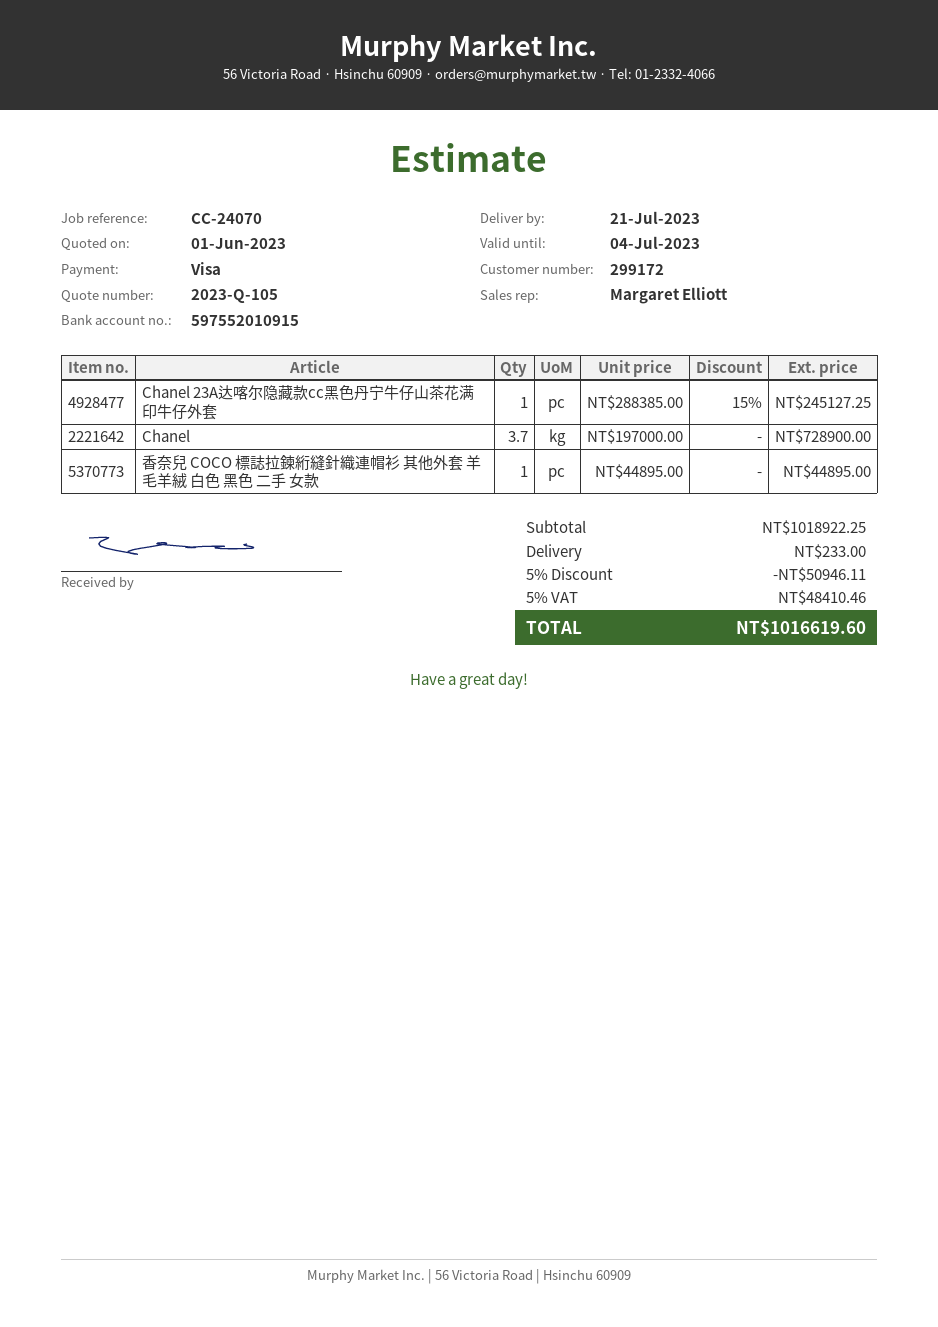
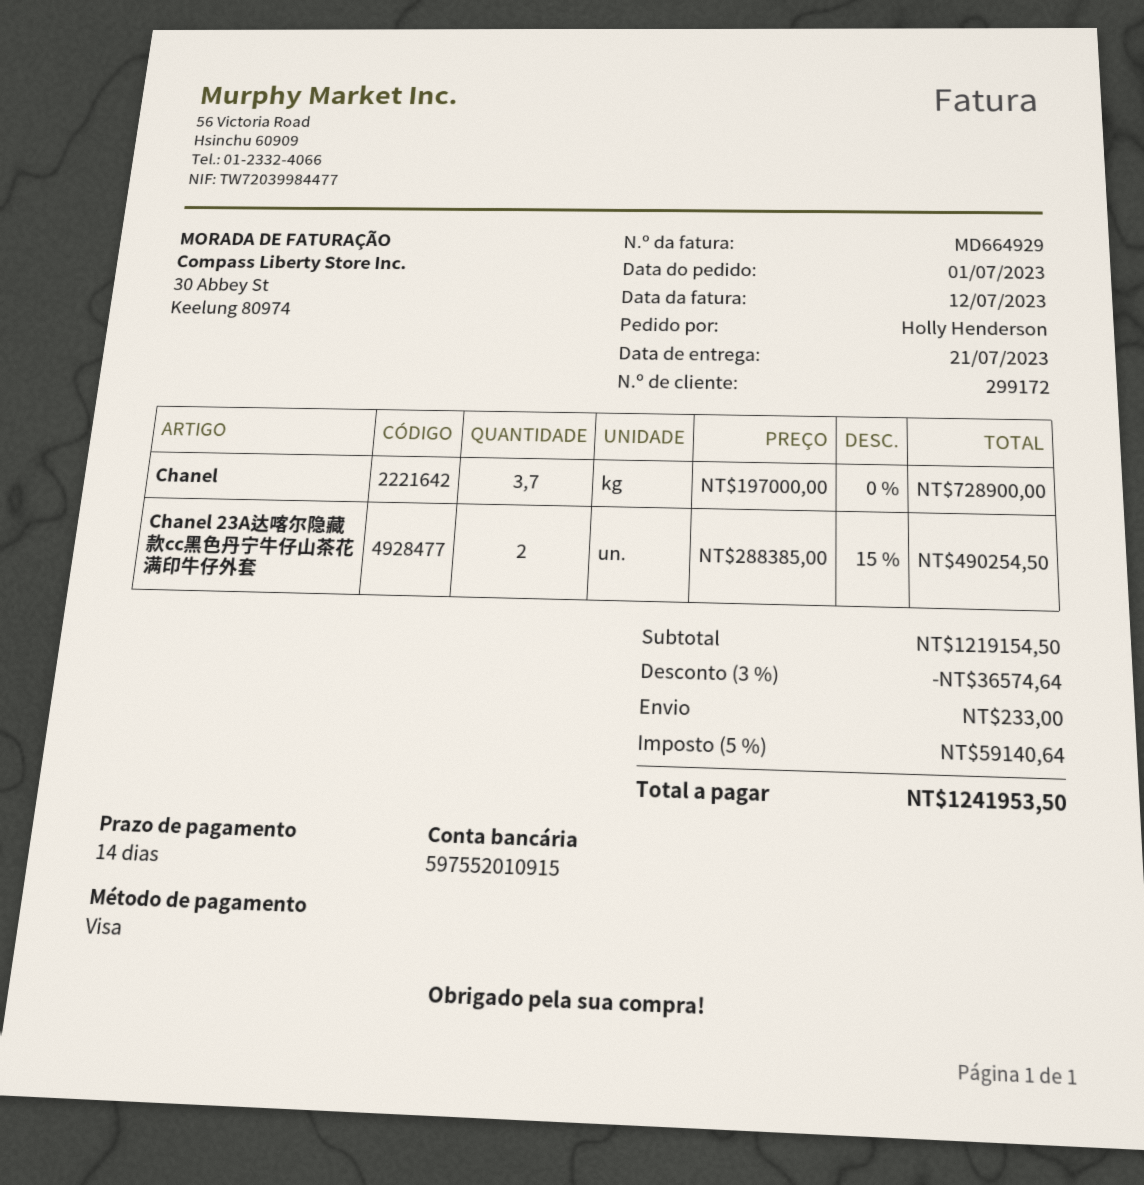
Chanel 23A达喀尔隐藏款cc黑色丹宁牛仔山茶花满印牛仔外套: 1 x 288385.00 - 15% = 245127.25 -> 2 x 288385.00 - 15% = 490254.50
香奈兒 COCO 標誌拉鍊絎縫針織連帽衫 其他外套 羊毛羊絨 白色 黑色 二手 女款: 1 x 44895.00 = 44895.00 -> none
subtotal: 1018922.25 -> 1219154.50
discount: 5% = 50946.11 -> 3% = 36574.64
tax: 5% = 48410.46 -> 5% = 59140.64
total: 1016619.60 -> 1241953.50

